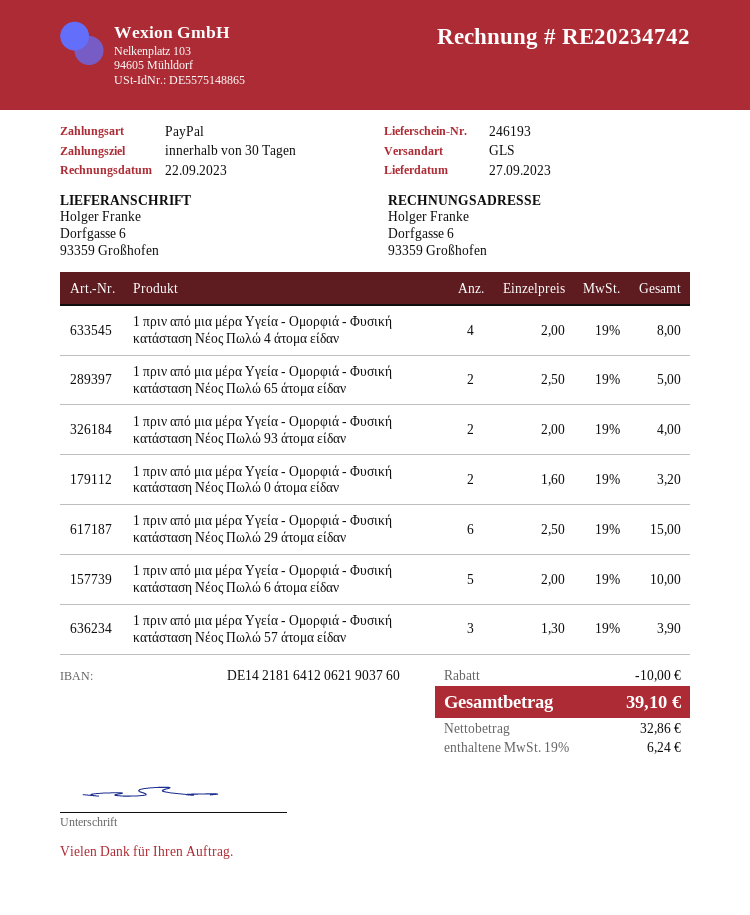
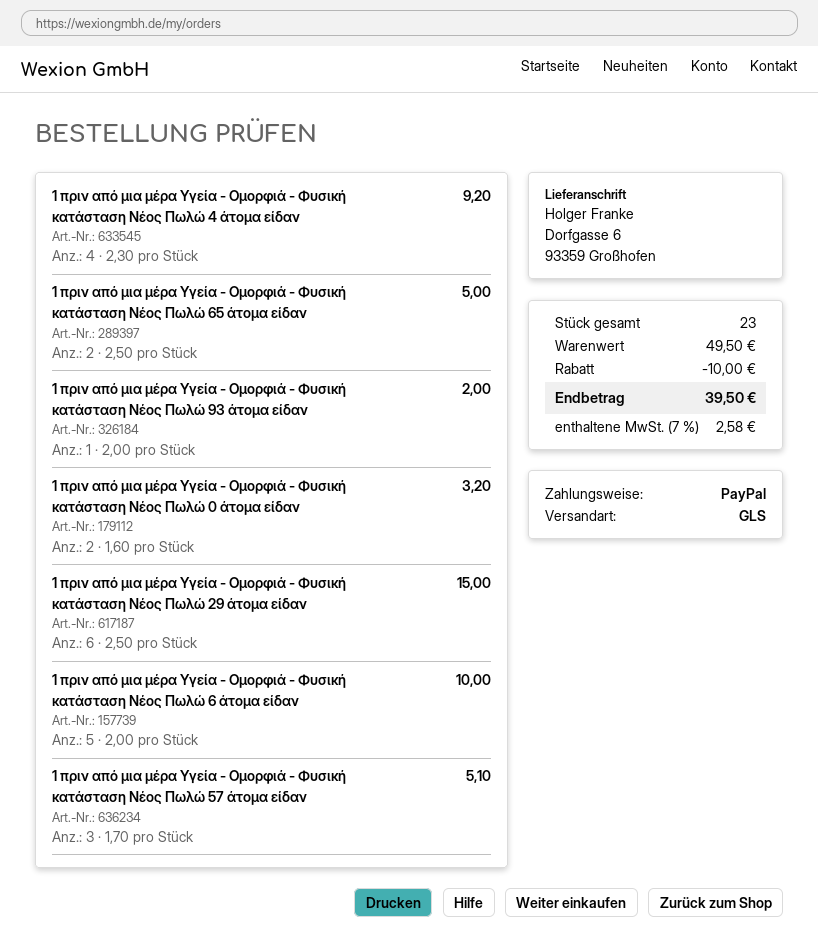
1 πριν από μια μέρα Υγεία - Ομορφιά - Φυσική κατάσταση Νέος Πωλώ 4 άτομα είδαν: 4 x 2.00 = 8.00 -> 4 x 2.30 = 9.20
1 πριν από μια μέρα Υγεία - Ομορφιά - Φυσική κατάσταση Νέος Πωλώ 93 άτομα είδαν: 2 x 2.00 = 4.00 -> 1 x 2.00 = 2.00
1 πριν από μια μέρα Υγεία - Ομορφιά - Φυσική κατάσταση Νέος Πωλώ 57 άτομα είδαν: 3 x 1.30 = 3.90 -> 3 x 1.70 = 5.10
tax: 19% = 6.24 -> 7% = 2.58
total: 39.10 -> 39.50

